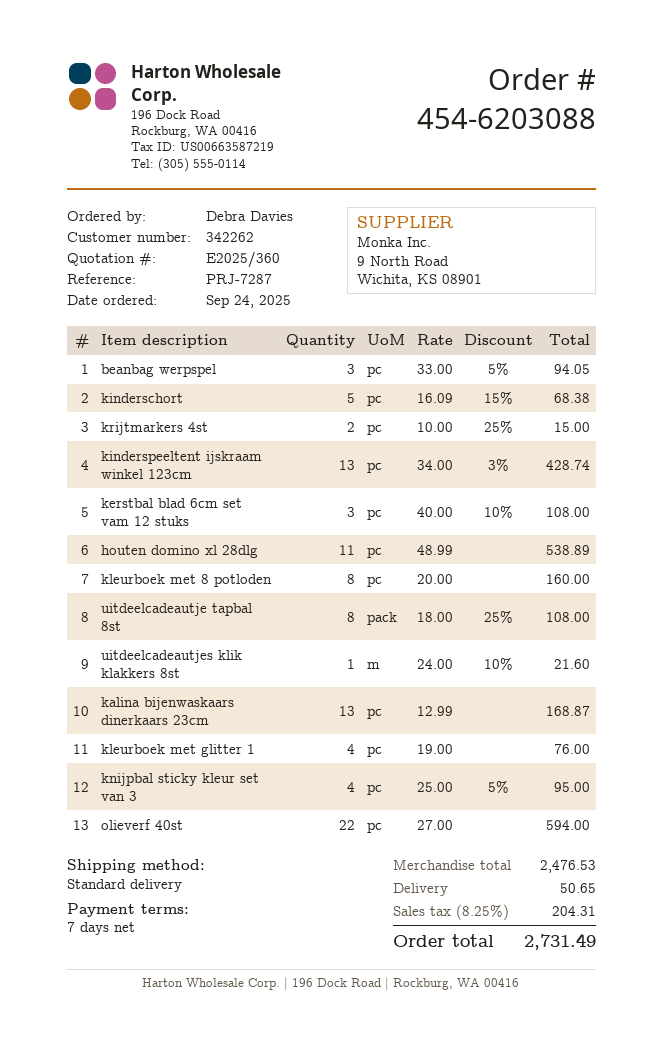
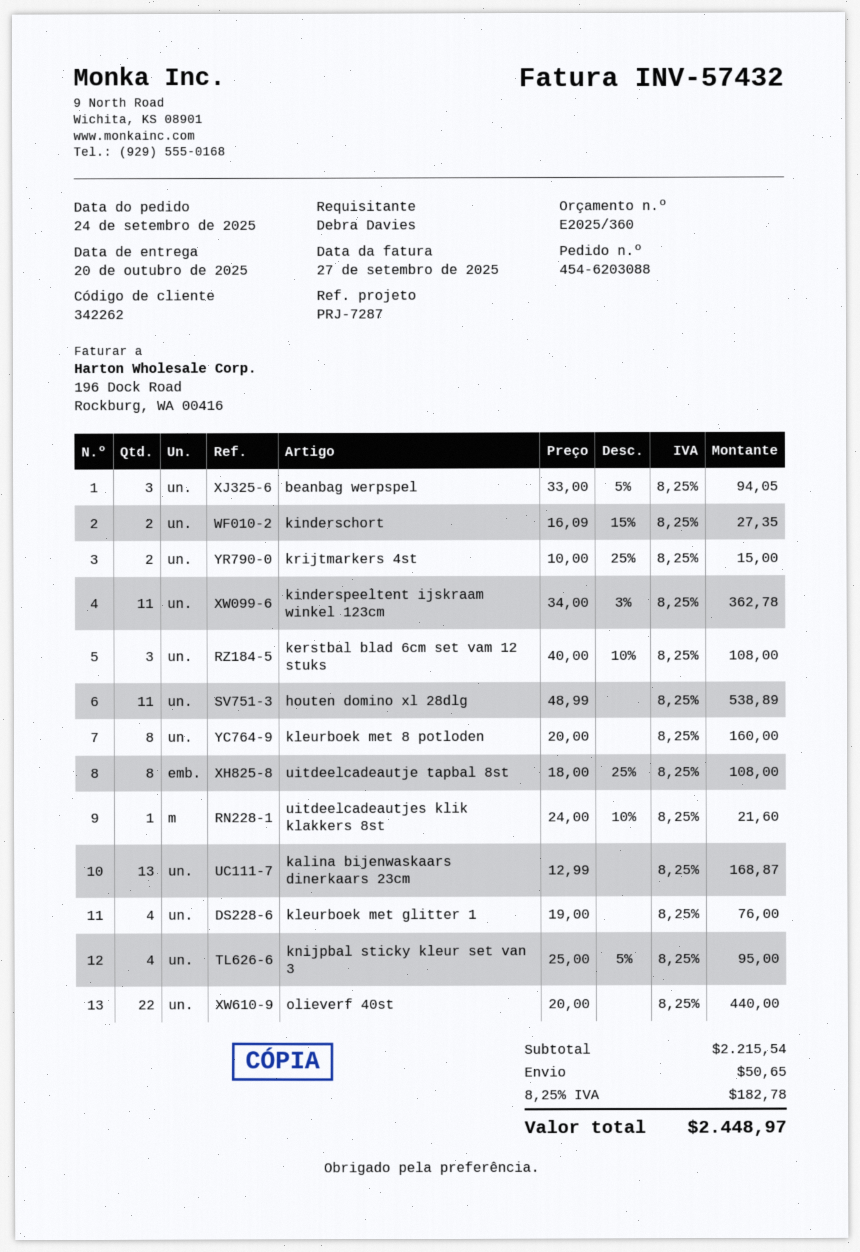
kinderschort: 5 x 16.09 - 15% = 68.38 -> 2 x 16.09 - 15% = 27.35
kinderspeeltent ijskraam winkel 123cm: 13 x 34.00 - 3% = 428.74 -> 11 x 34.00 - 3% = 362.78
olieverf 40st: 22 x 27.00 = 594.00 -> 22 x 20.00 = 440.00
subtotal: 2476.53 -> 2215.54
tax: 8.25% = 204.31 -> 8.25% = 182.78
total: 2731.49 -> 2448.97

